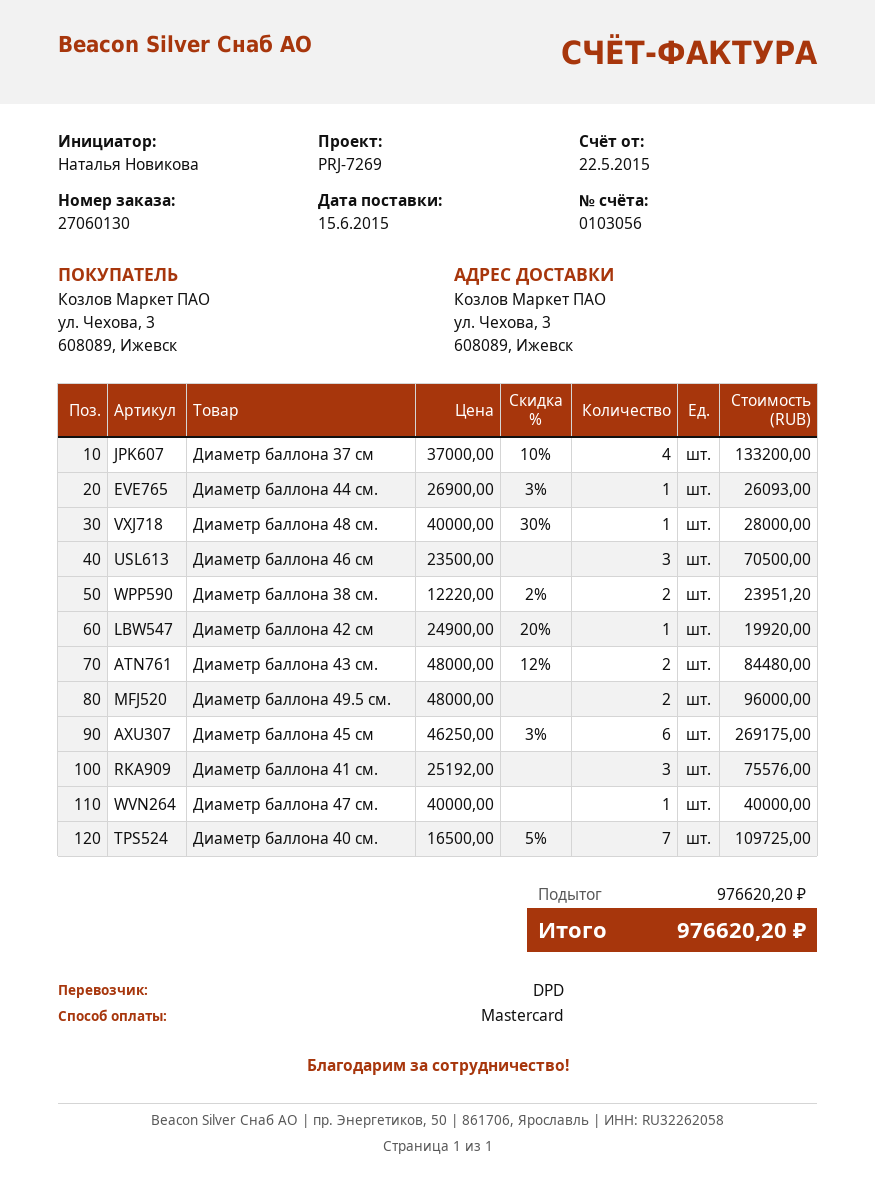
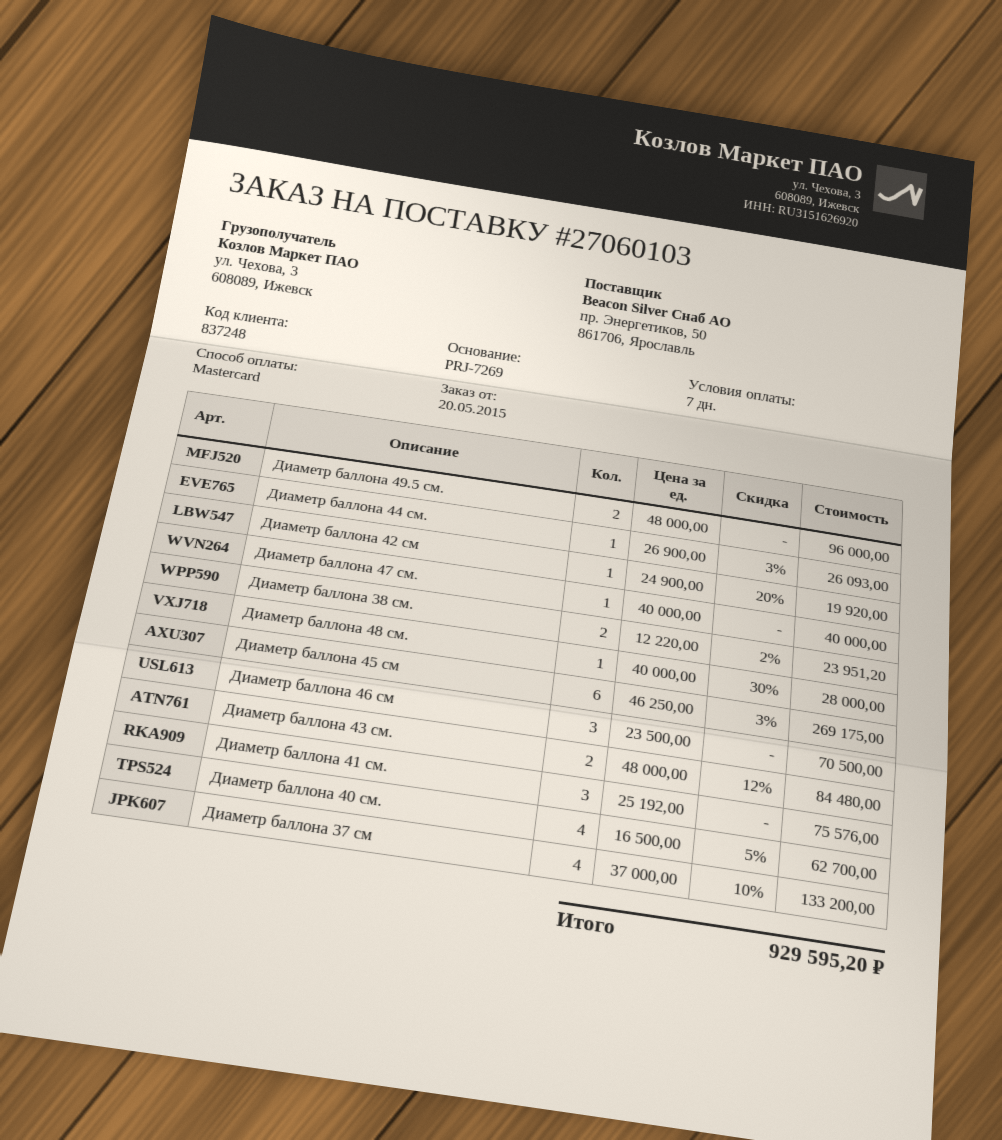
order number: 27060130 -> 27060103
Диаметр баллона 40 см.: 7 x 16500.00 - 5% = 109725.00 -> 4 x 16500.00 - 5% = 62700.00
total: 976620.20 -> 929595.20

